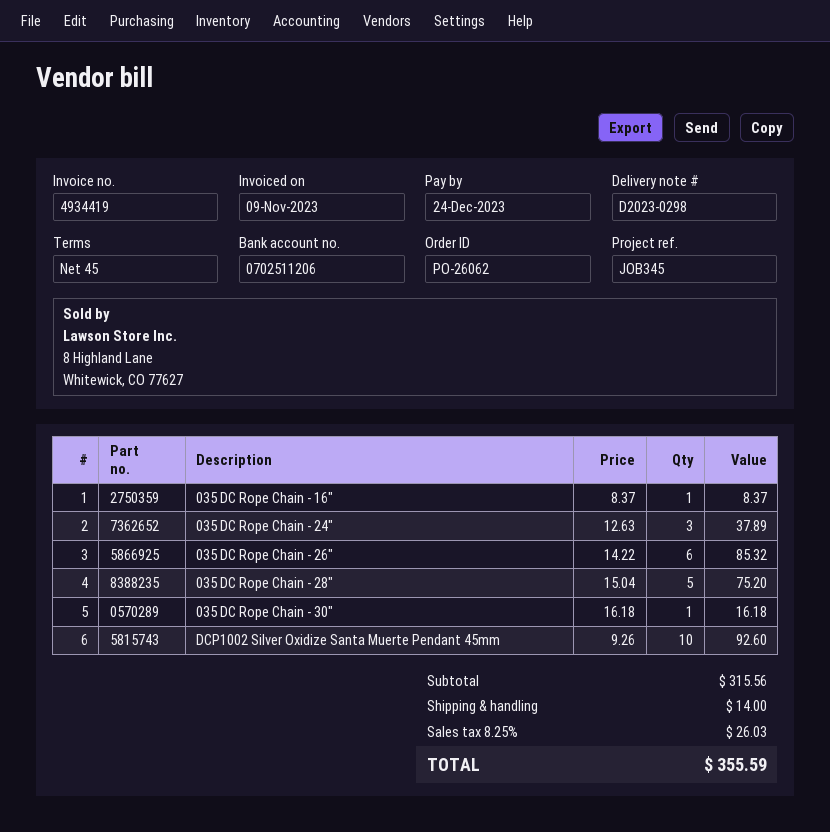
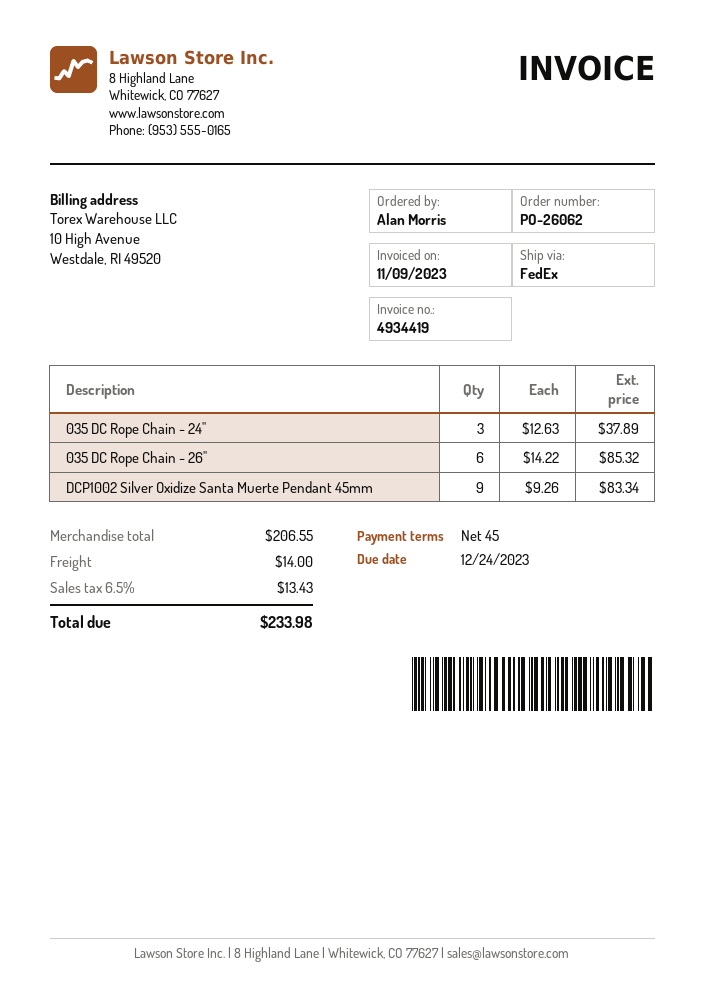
035 DC Rope Chain - 16": 1 x 8.37 = 8.37 -> none
035 DC Rope Chain - 28": 5 x 15.04 = 75.20 -> none
035 DC Rope Chain - 30": 1 x 16.18 = 16.18 -> none
DCP1002 Silver Oxidize Santa Muerte Pendant 45mm: 10 x 9.26 = 92.60 -> 9 x 9.26 = 83.34
subtotal: 315.56 -> 206.55
tax: 8.25% = 26.03 -> 6.5% = 13.43
total: 355.59 -> 233.98

